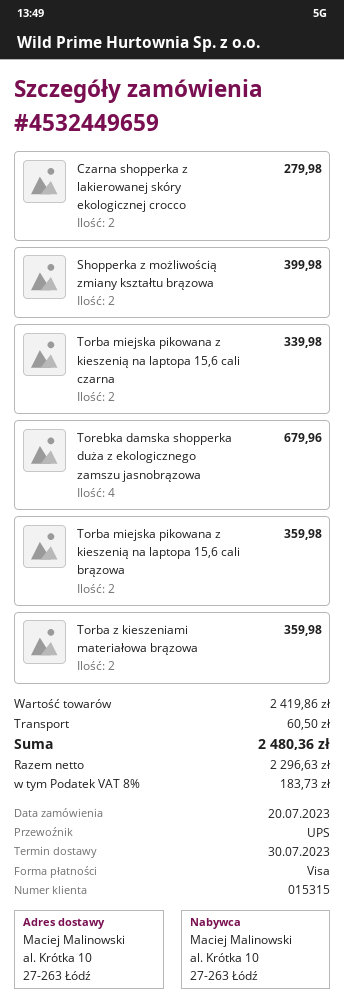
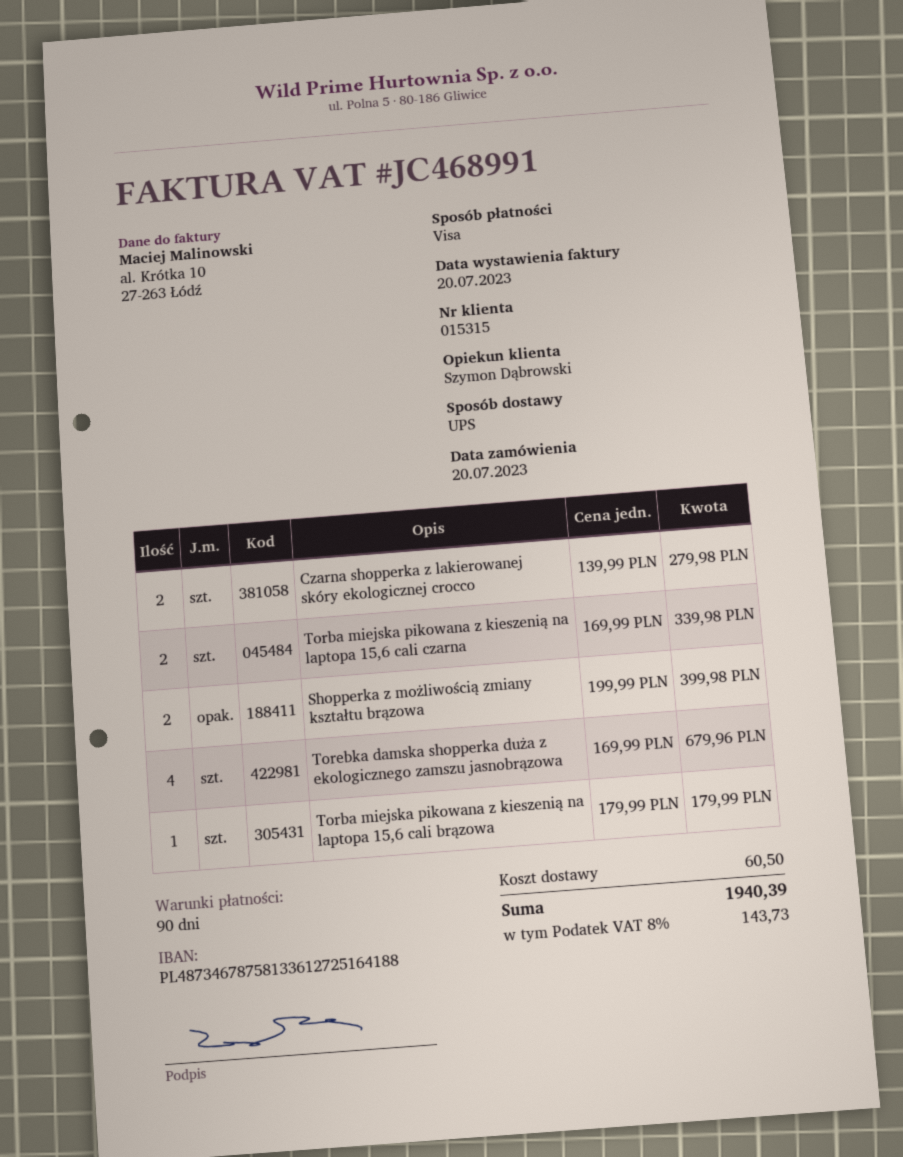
Torba miejska pikowana z kieszenią na laptopa 15,6 cali brązowa: 2 for 359.98 -> 1 for 179.99
Torba z kieszeniami materiałowa brązowa: 2 for 359.98 -> none
tax: 8% = 183.73 -> 8% = 143.73
total: 2480.36 -> 1940.39

